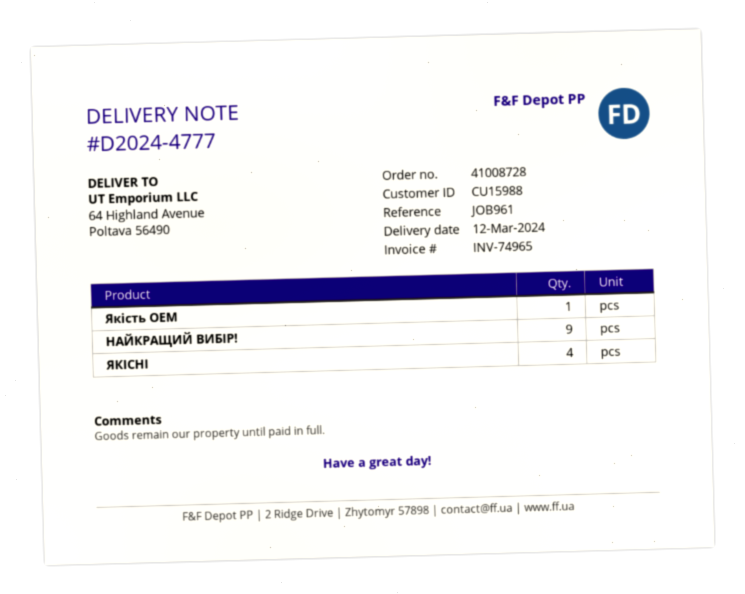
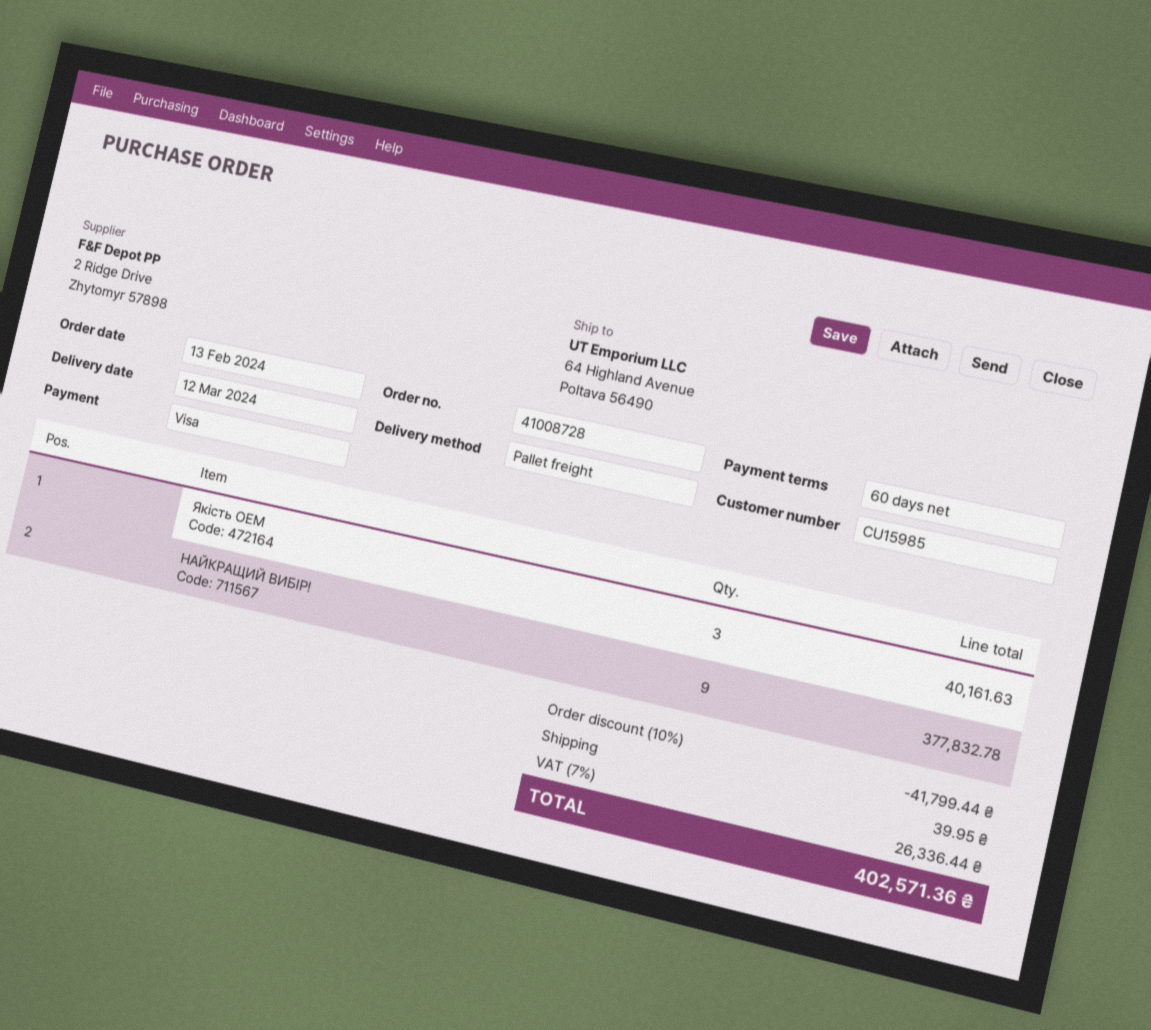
customer number: CU15988 -> CU15985
Якість OEM: 1 -> 3
ЯКІСНІ: 4 -> none

